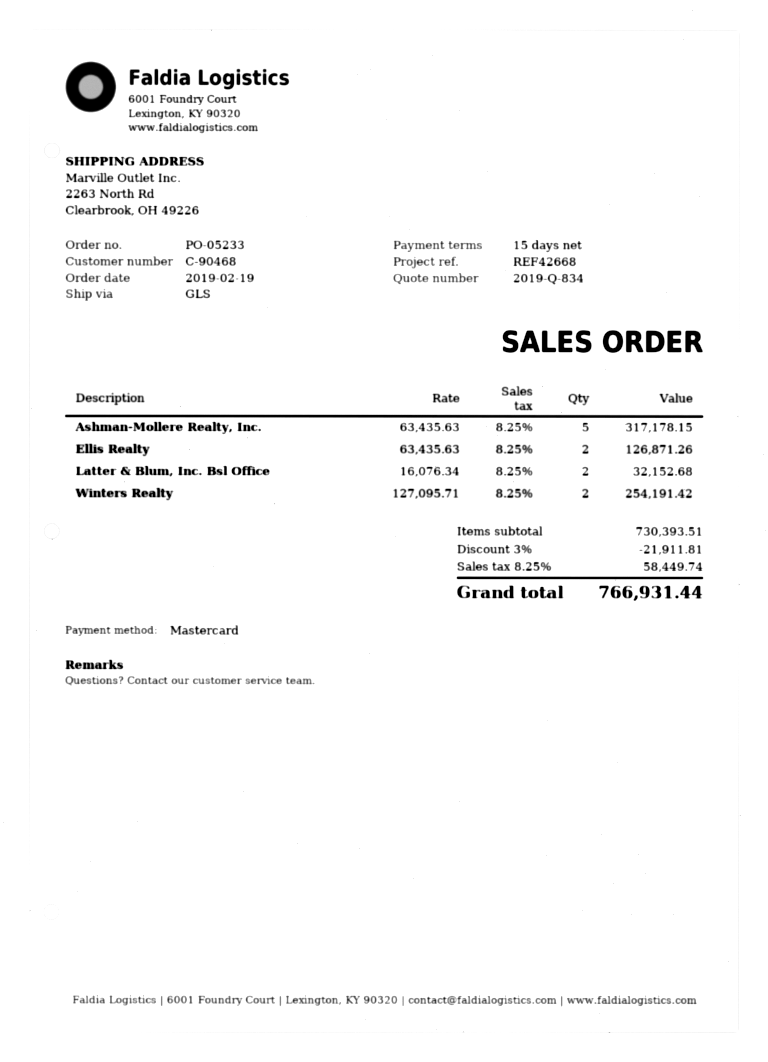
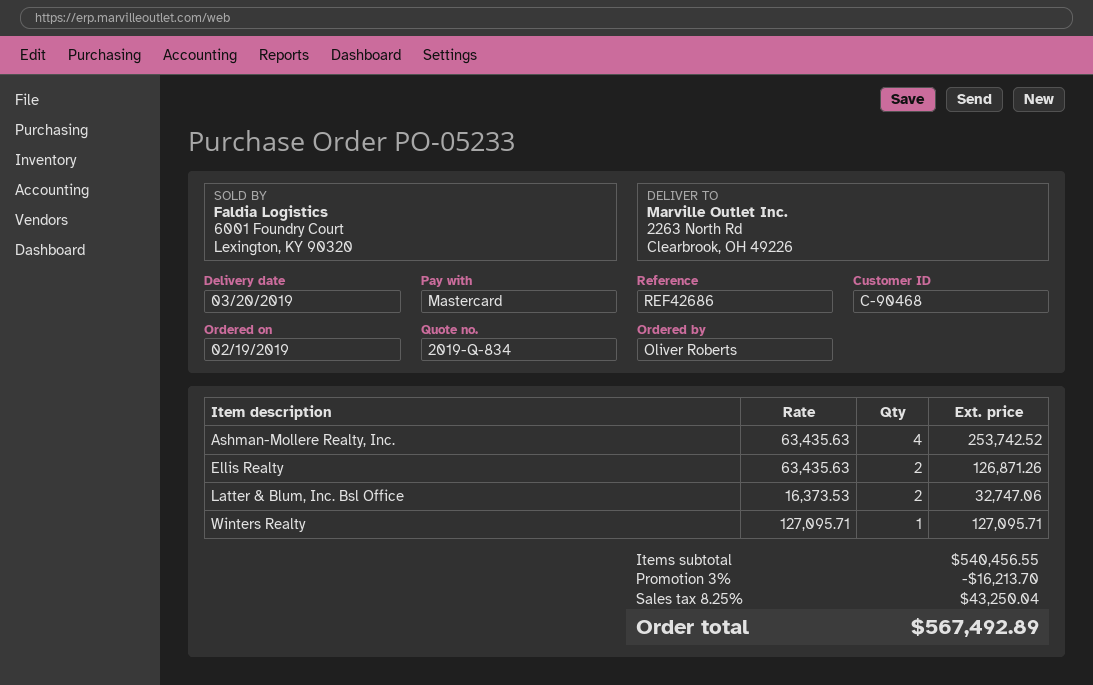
reference: REF42668 -> REF42686
Ashman-Mollere Realty, Inc.: 5 x 63435.63 = 317178.15 -> 4 x 63435.63 = 253742.52
Latter & Blum, Inc. Bsl Office: 2 x 16076.34 = 32152.68 -> 2 x 16373.53 = 32747.06
Winters Realty: 2 x 127095.71 = 254191.42 -> 1 x 127095.71 = 127095.71
subtotal: 730393.51 -> 540456.55
discount: 3% = 21911.81 -> 3% = 16213.70
tax: 8.25% = 58449.74 -> 8.25% = 43250.04
total: 766931.44 -> 567492.89

